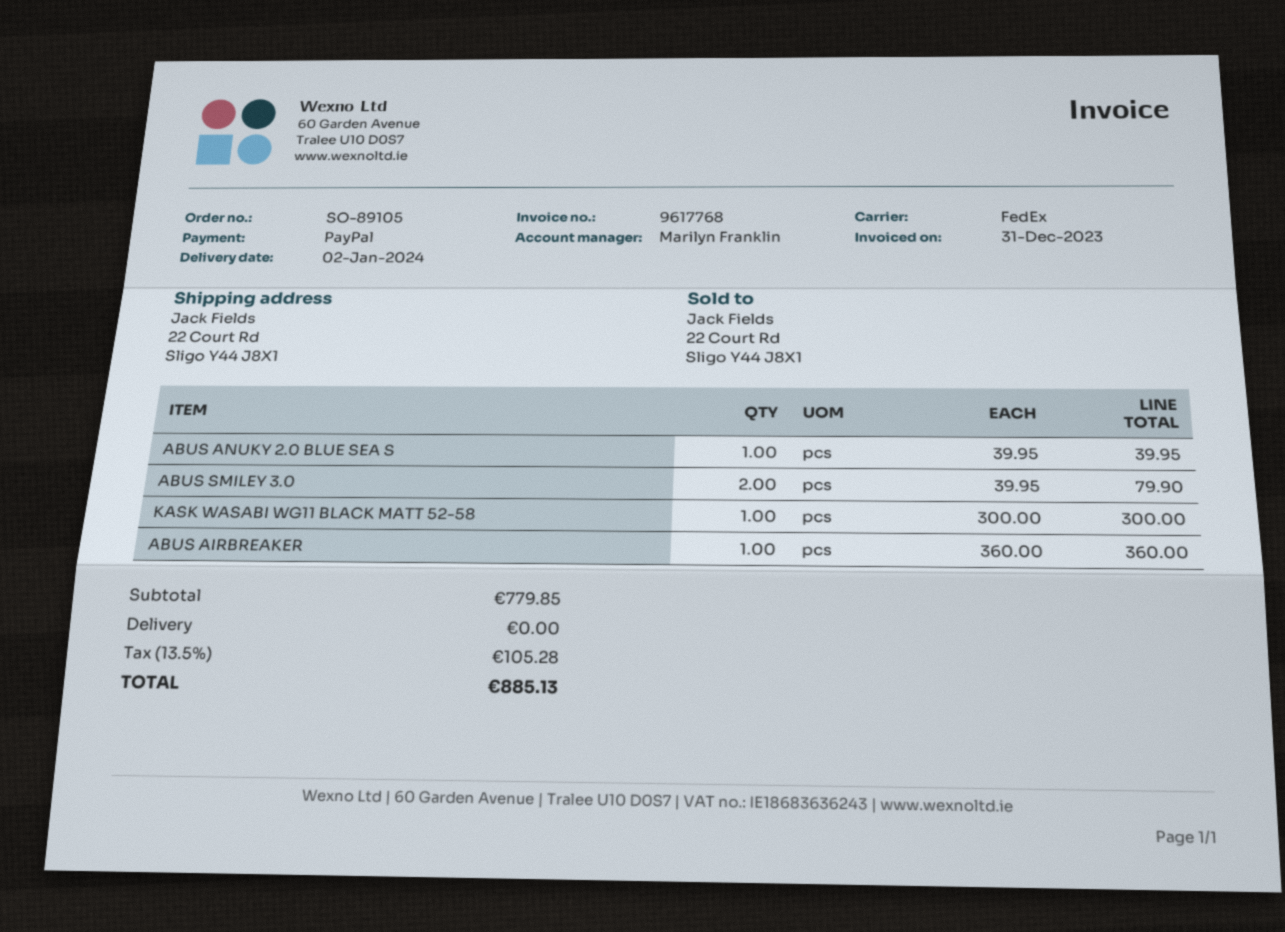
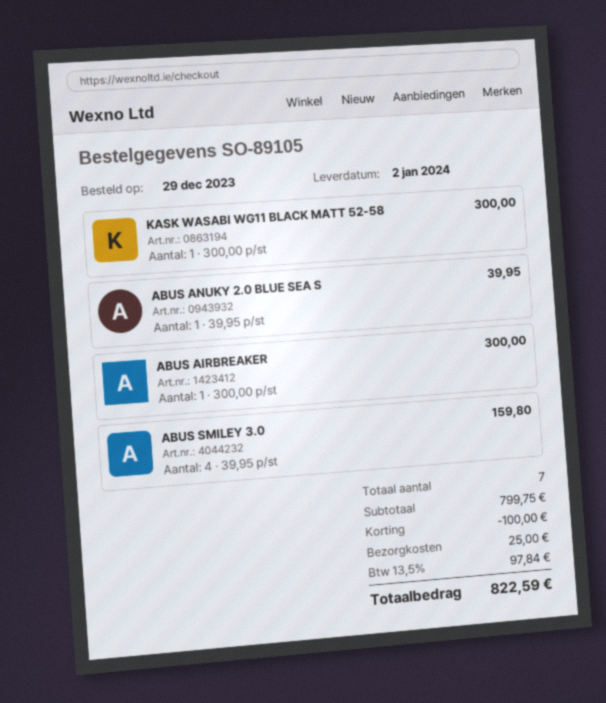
ABUS SMILEY 3.0: 2 x 39.95 = 79.90 -> 4 x 39.95 = 159.80
ABUS AIRBREAKER: 1 x 360.00 = 360.00 -> 1 x 300.00 = 300.00
subtotal: 779.85 -> 799.75
discount: none -> 100.00
shipping: 0.00 -> 25.00
tax: 13.5% = 105.28 -> 13.5% = 97.84
total: 885.13 -> 822.59

